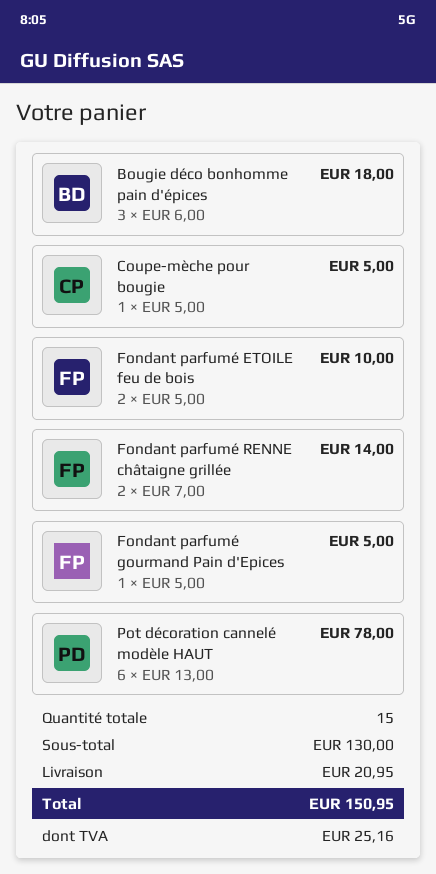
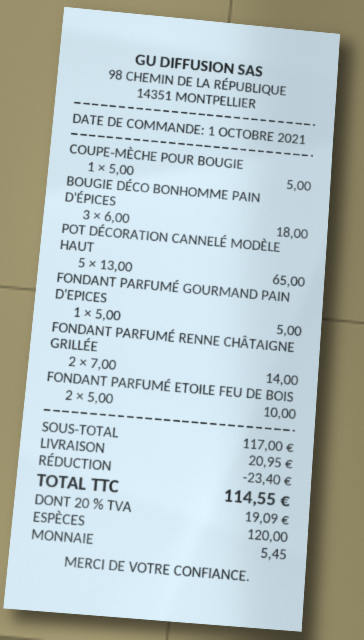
Pot décoration cannelé modèle HAUT: 6 x 13.00 = 78.00 -> 5 x 13.00 = 65.00
subtotal: 130.00 -> 117.00
discount: none -> 23.40
tax: 25.16 -> 19.09
total: 150.95 -> 114.55

